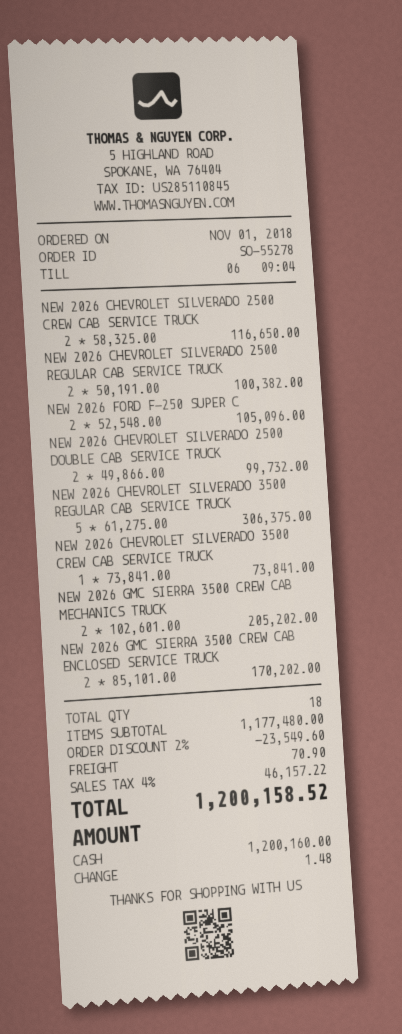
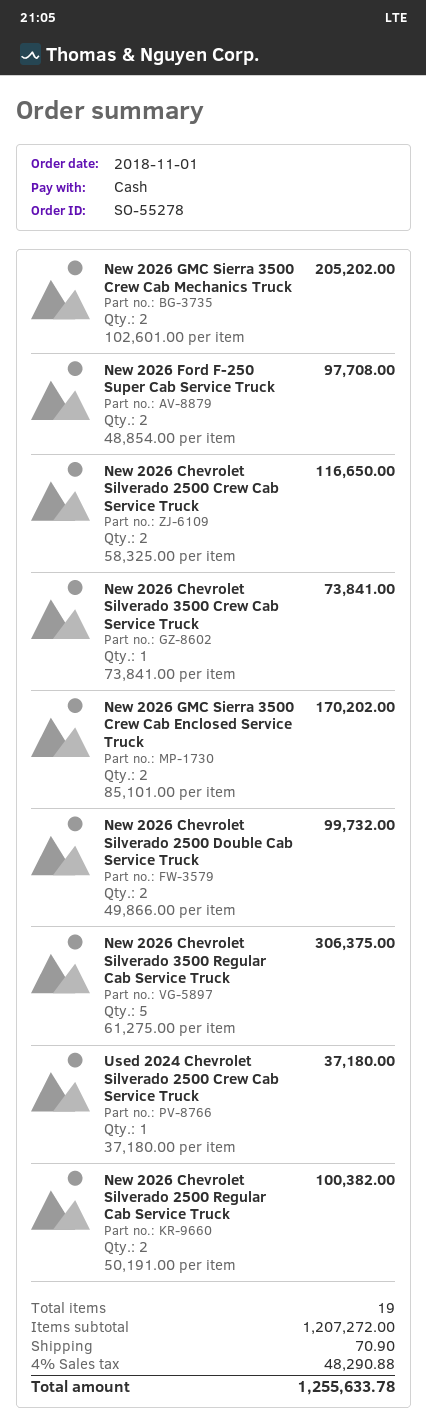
NEW 2026 FORD F-250 SUPER C: 2 x 52548.00 = 105096.00 -> 2 x 48854.00 = 97708.00
Used 2024 Chevrolet Silverado 2500 Crew Cab Service Truck: none -> 1 x 37180.00 = 37180.00
total quantity: 18 -> 19
subtotal: 1177480.00 -> 1207272.00
discount: 2% = 23549.60 -> none
tax: 4% = 46157.22 -> 4% = 48290.88
total: 1200158.52 -> 1255633.78

